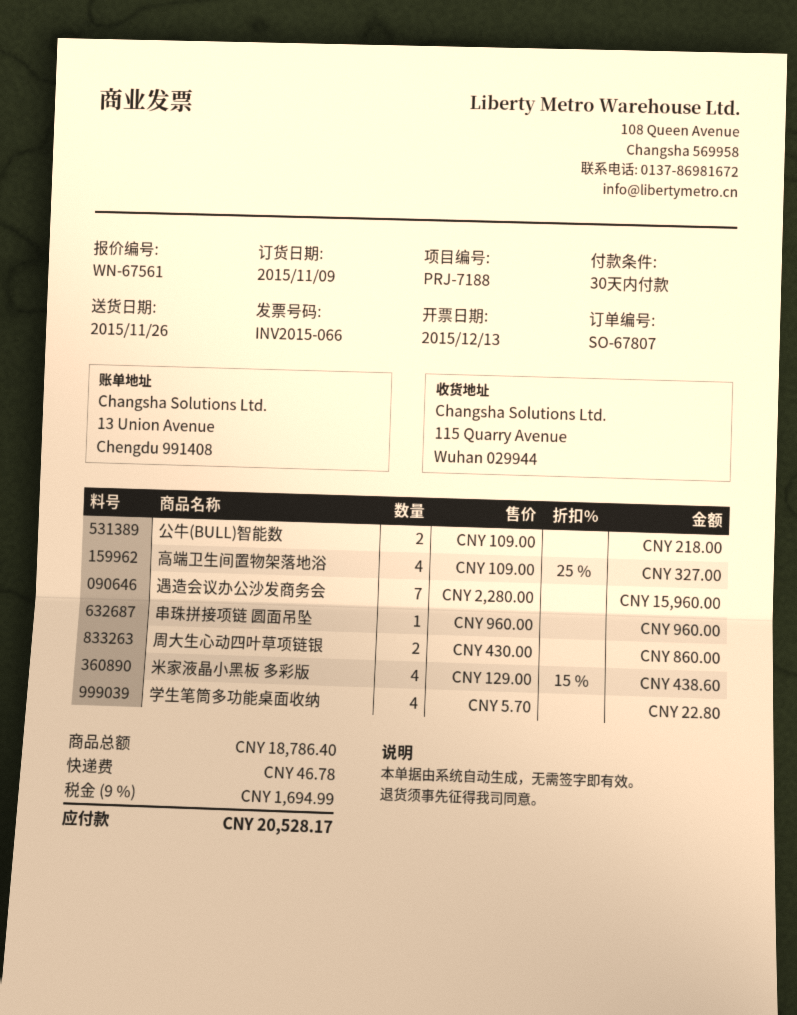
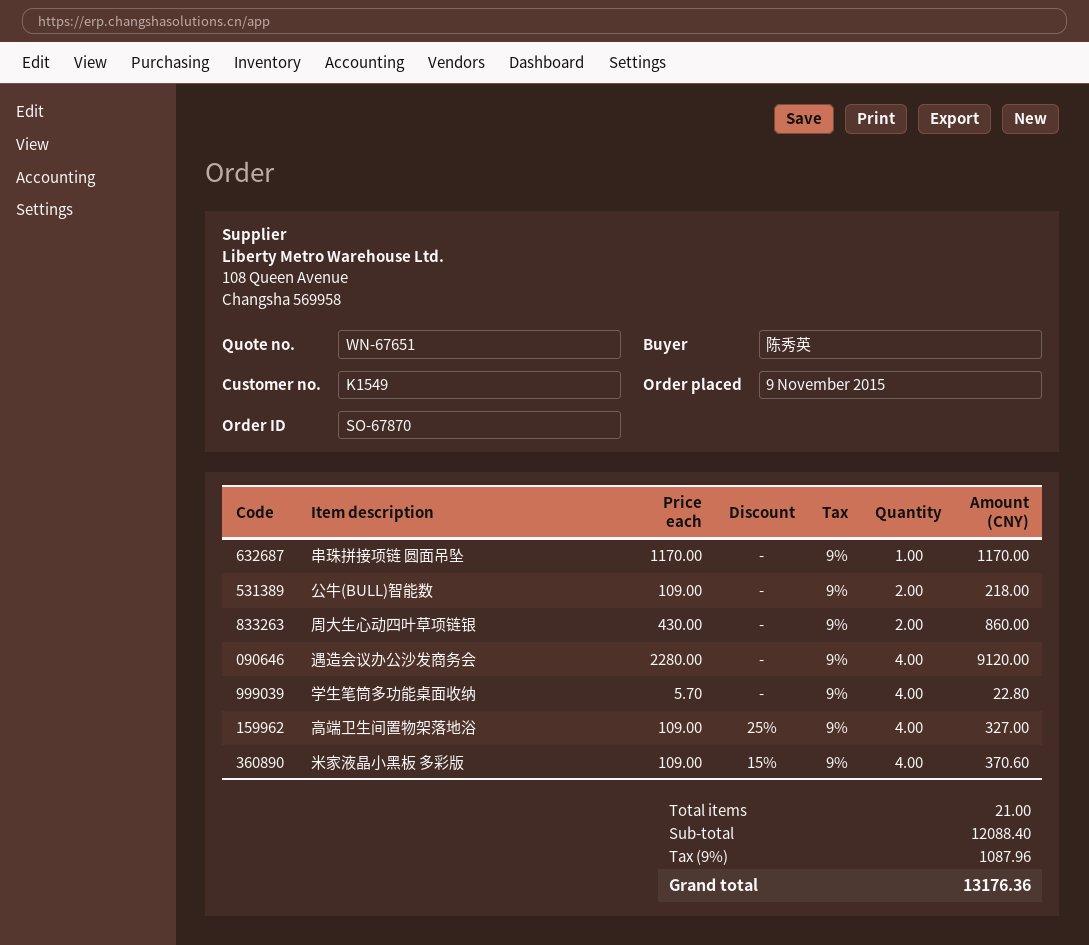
quote number: WN-67561 -> WN-67651
order number: SO-67807 -> SO-67870
遇造会议办公沙发商务会: 7 x 2280.00 = 15960.00 -> 4 x 2280.00 = 9120.00
串珠拼接项链 圆面吊坠: 1 x 960.00 = 960.00 -> 1 x 1170.00 = 1170.00
米家液晶小黑板 多彩版: 4 x 129.00 - 15% = 438.60 -> 4 x 109.00 - 15% = 370.60
subtotal: 18786.40 -> 12088.40
shipping: 46.78 -> none
tax: 9% = 1694.99 -> 9% = 1087.96
total: 20528.17 -> 13176.36

